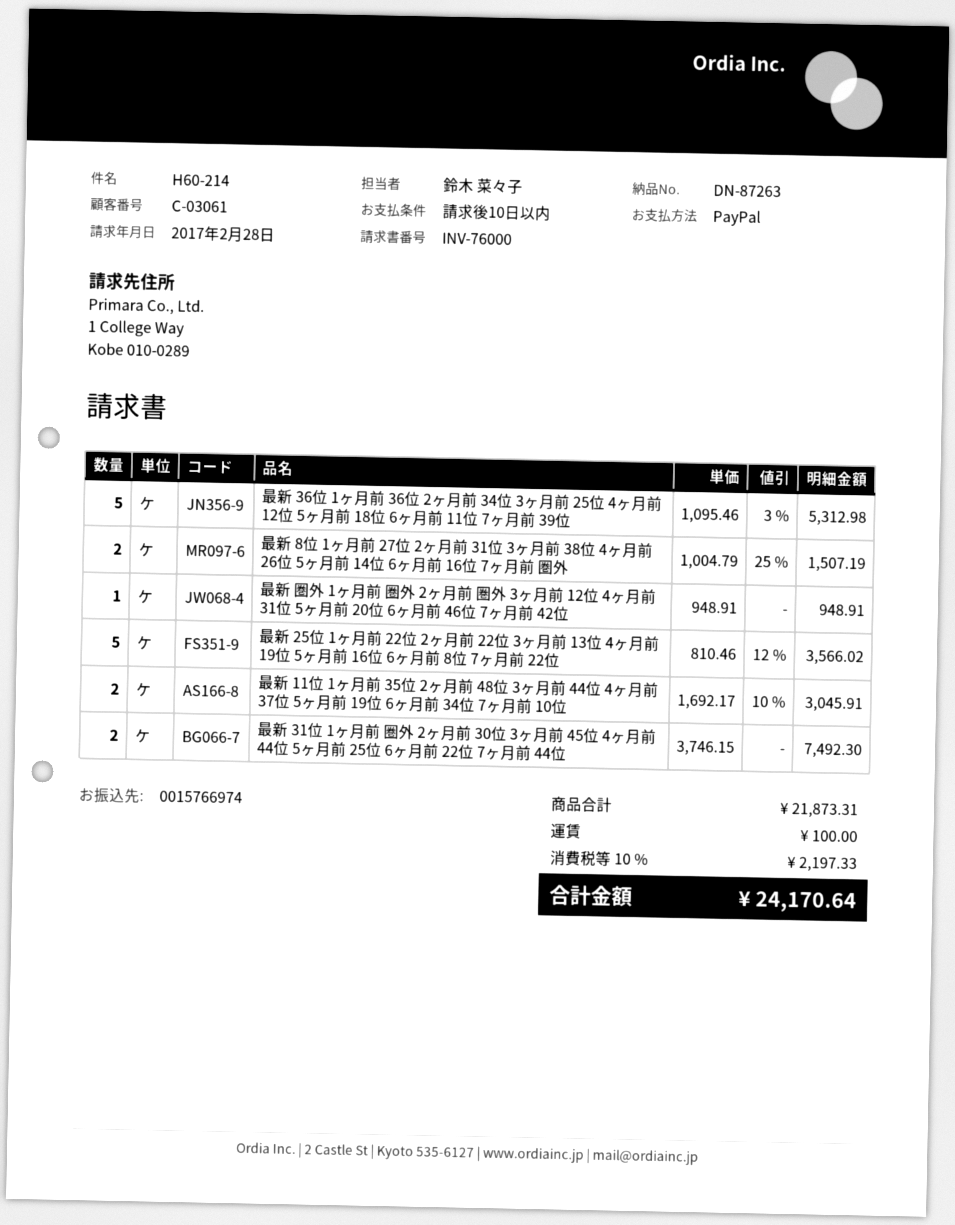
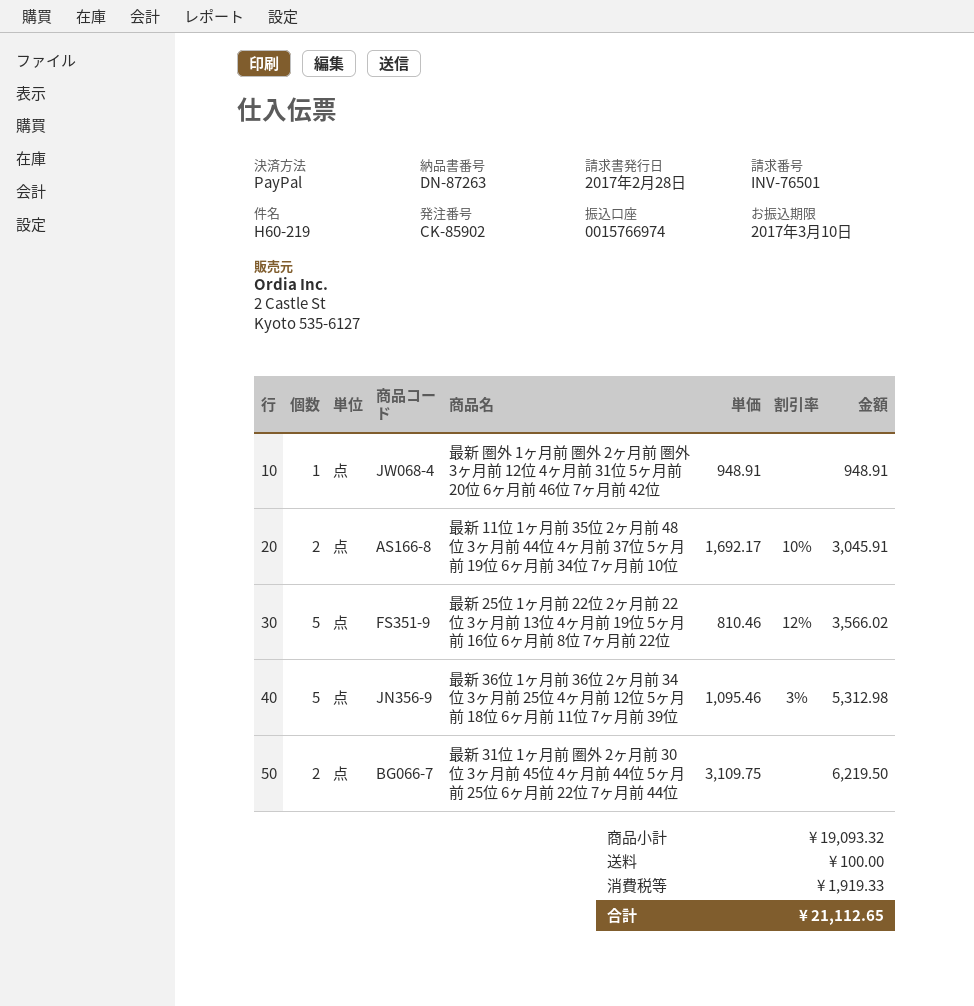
invoice number: INV-76000 -> INV-76501
reference: H60-214 -> H60-219
最新 8位 1ヶ月前 27位 2ヶ月前 31位 3ヶ月前 38位 4ヶ月前 26位 5ヶ月前 14位 6ヶ月前 16位 7ヶ月前 圏外: 2 x 1004.79 - 25% = 1507.19 -> none
最新 31位 1ヶ月前 圏外 2ヶ月前 30位 3ヶ月前 45位 4ヶ月前 44位 5ヶ月前 25位 6ヶ月前 22位 7ヶ月前 44位: 2 x 3746.15 = 7492.30 -> 2 x 3109.75 = 6219.50
subtotal: 21873.31 -> 19093.32
tax: 2197.33 -> 1919.33
total: 24170.64 -> 21112.65

